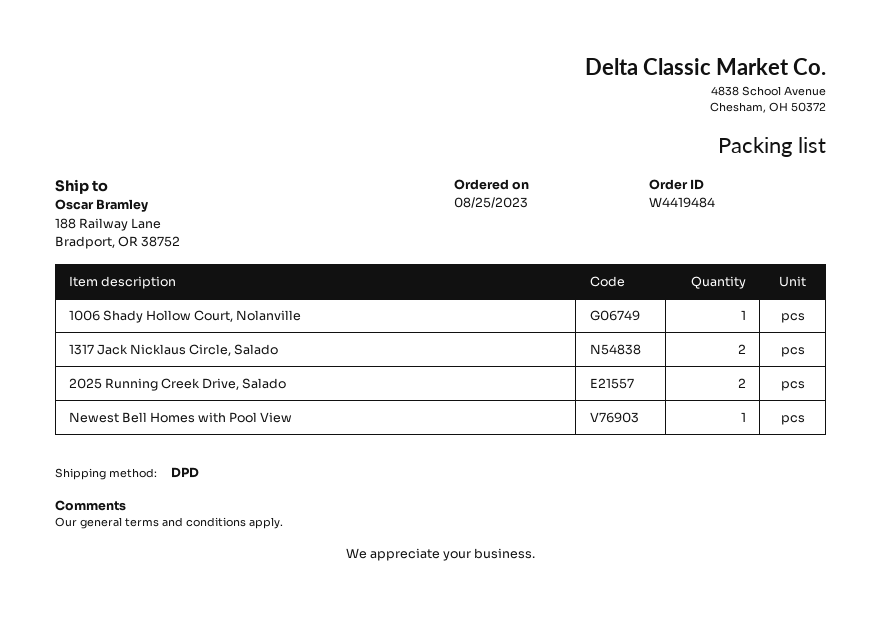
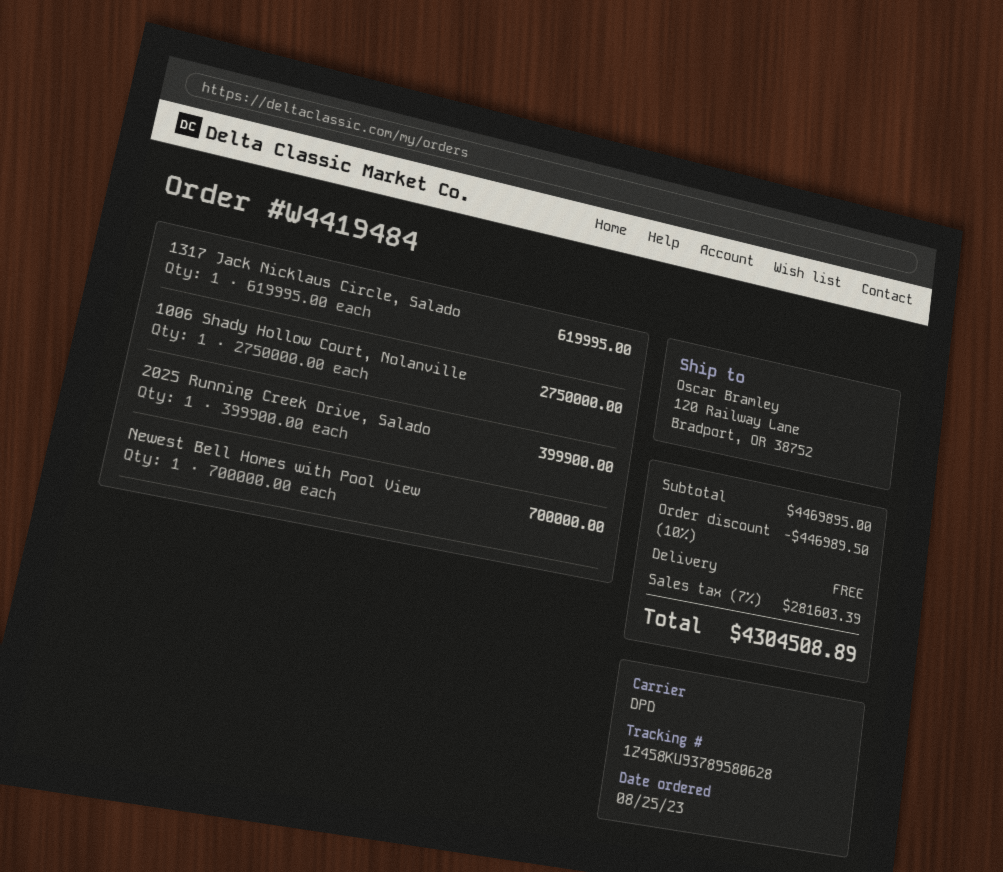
ship to: 188 Railway Lane, Bradport, OR 38752 -> 120 Railway Lane, Bradport, OR 38752
1317 Jack Nicklaus Circle, Salado: 2 -> 1
2025 Running Creek Drive, Salado: 2 -> 1

